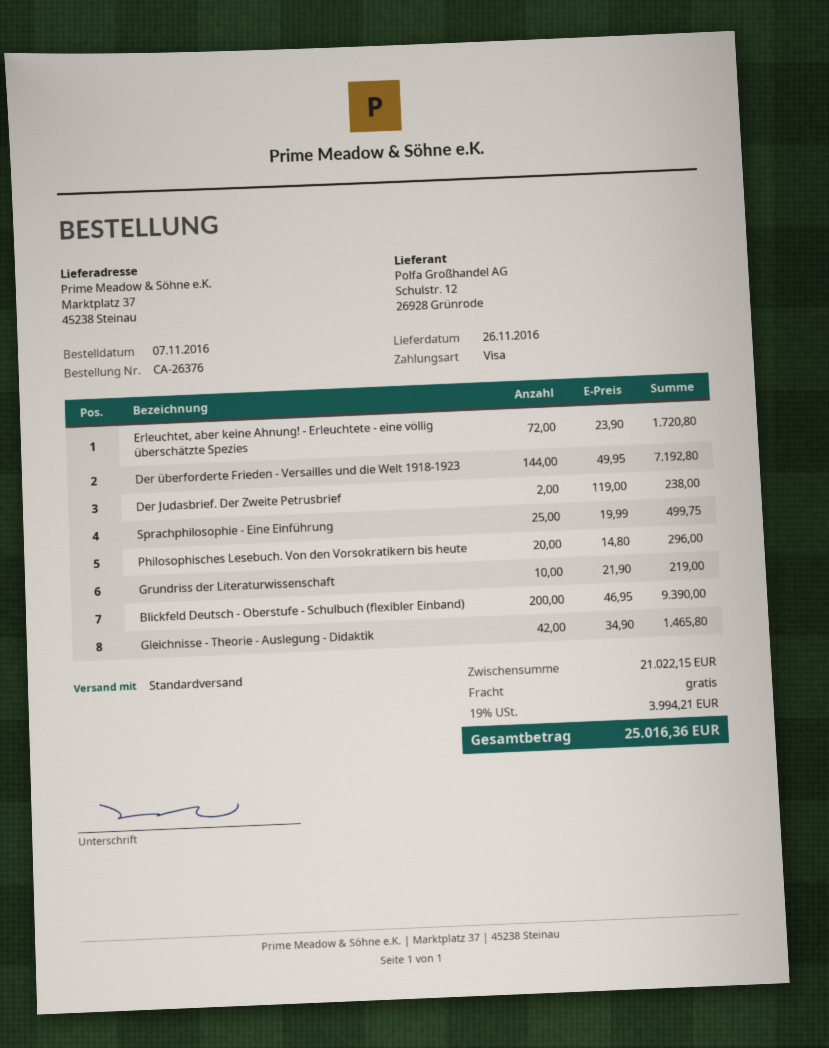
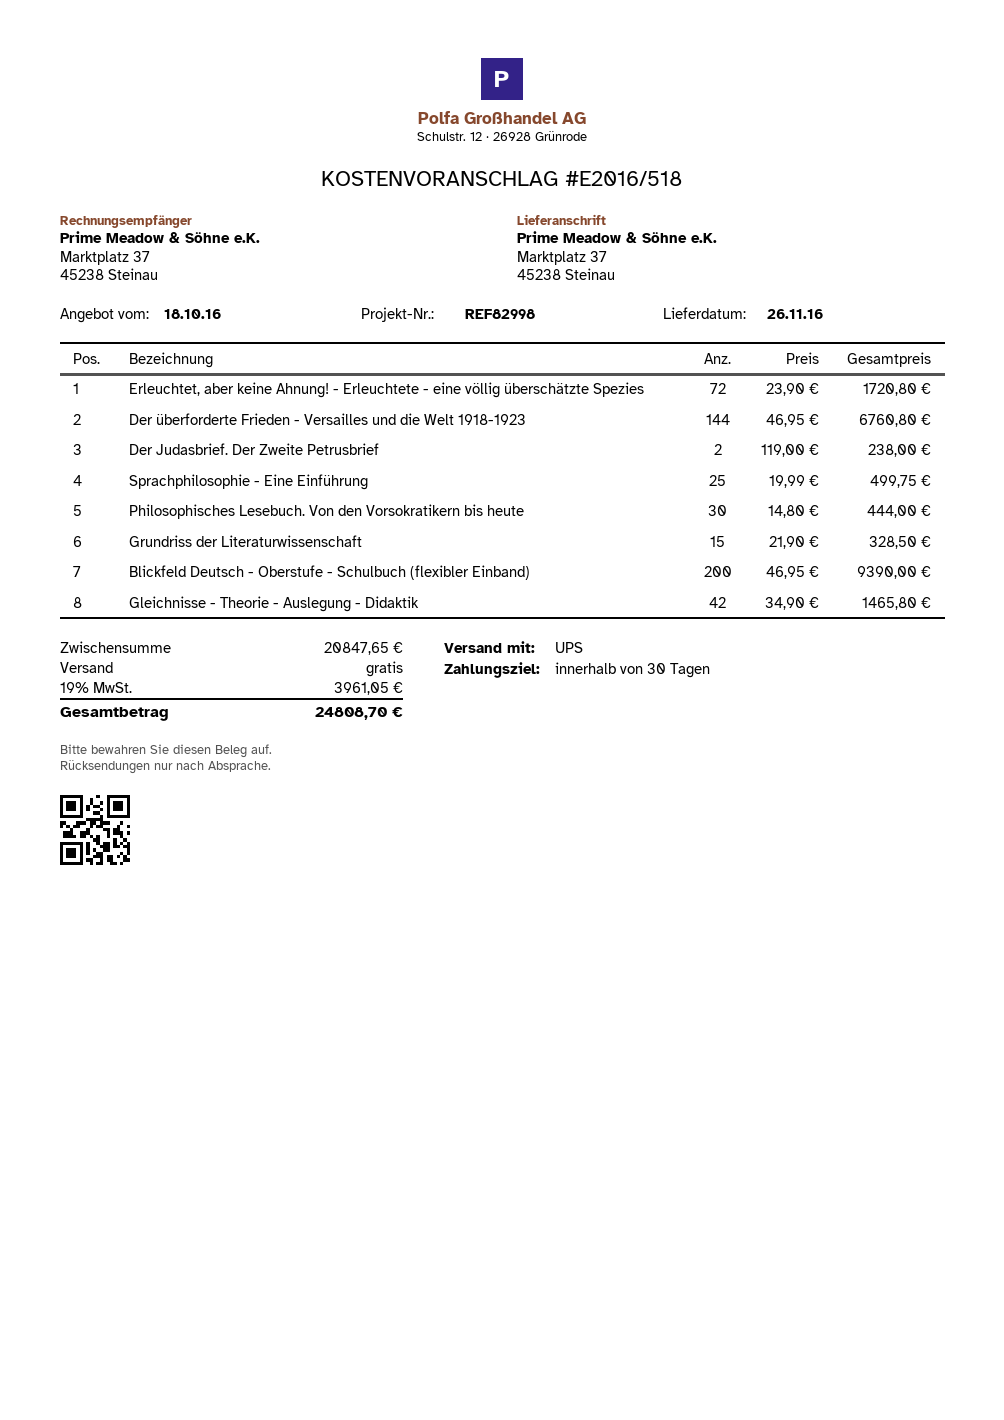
shipping method: standard -> UPS
Der überforderte Frieden - Versailles und die Welt 1918-1923: 144 x 49.95 = 7192.80 -> 144 x 46.95 = 6760.80
Philosophisches Lesebuch. Von den Vorsokratikern bis heute: 20 x 14.80 = 296.00 -> 30 x 14.80 = 444.00
Grundriss der Literaturwissenschaft: 10 x 21.90 = 219.00 -> 15 x 21.90 = 328.50
subtotal: 21022.15 -> 20847.65
tax: 19% = 3994.21 -> 19% = 3961.05
total: 25016.36 -> 24808.70

